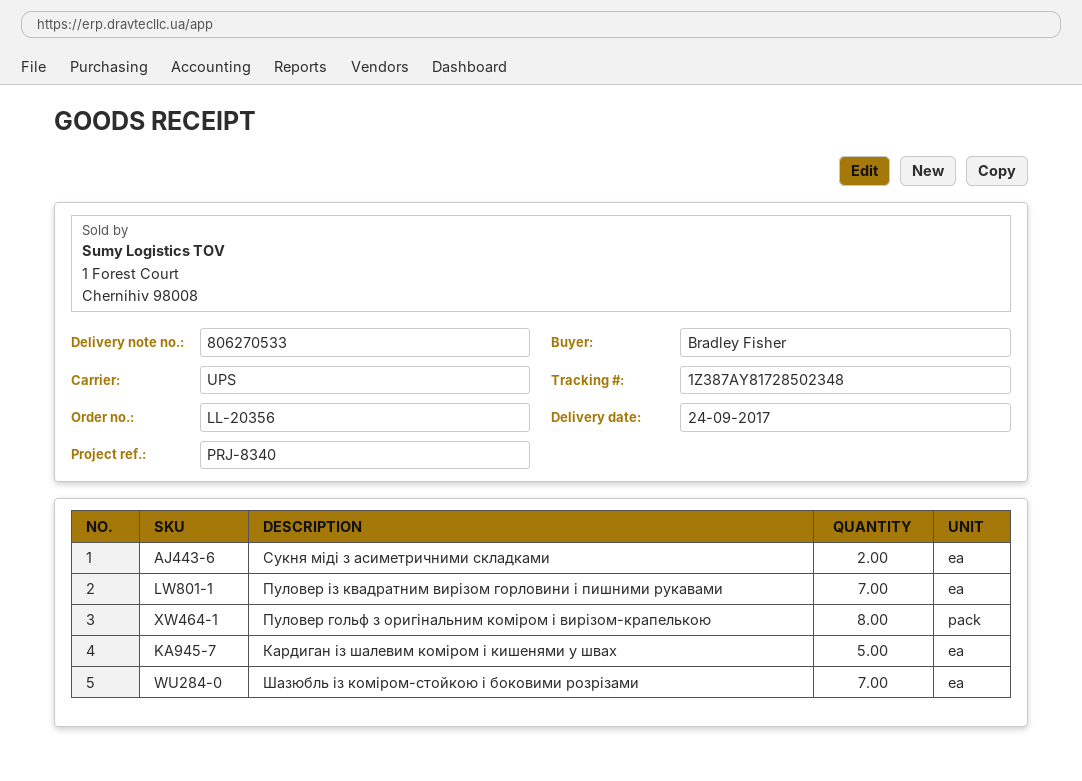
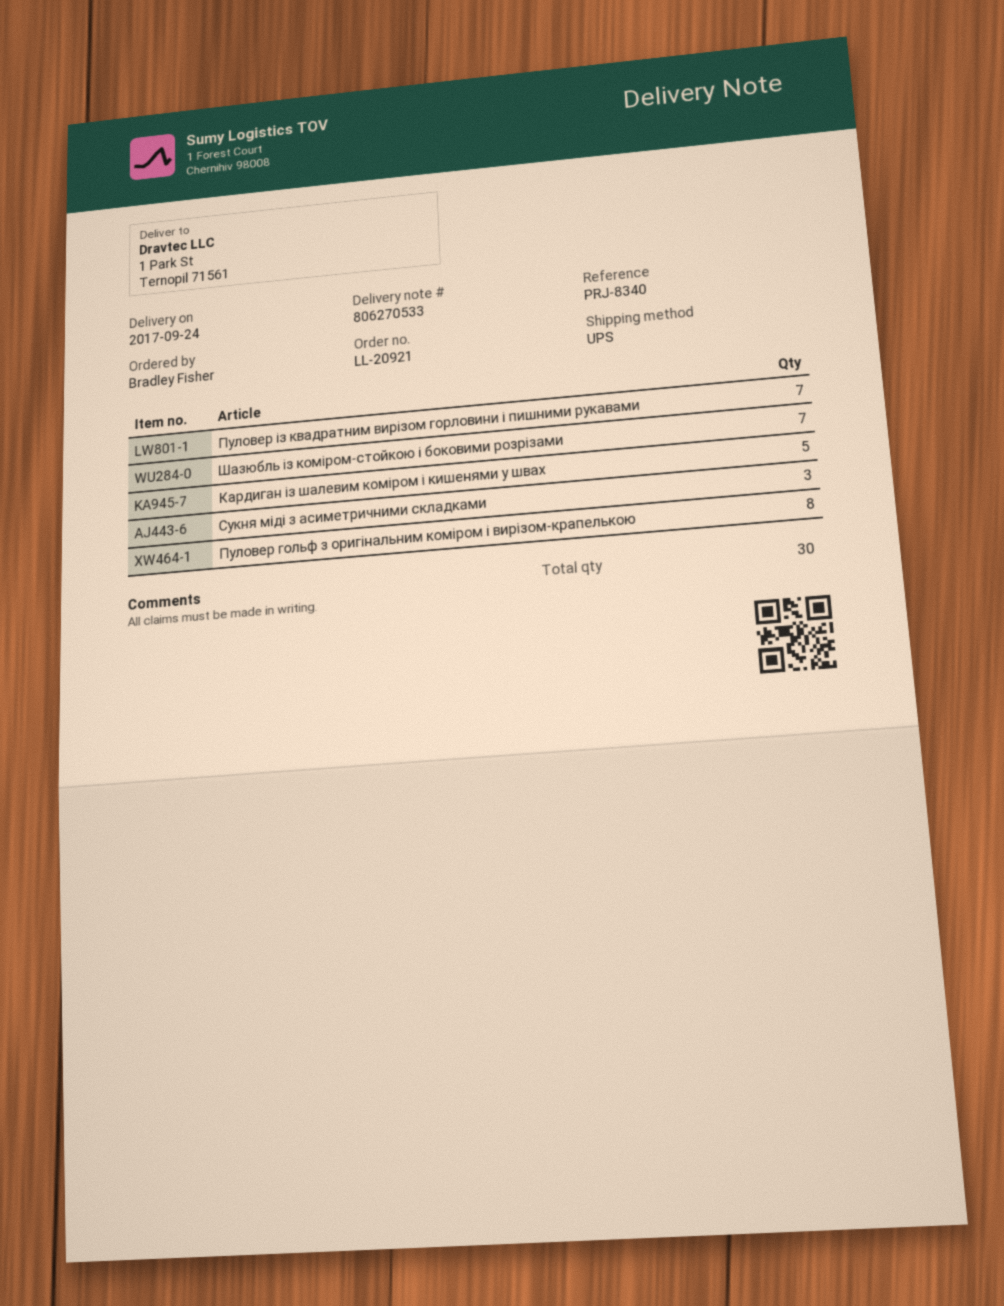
order number: LL-20356 -> LL-20921
Сукня міді з асиметричними складками: 2 -> 3

